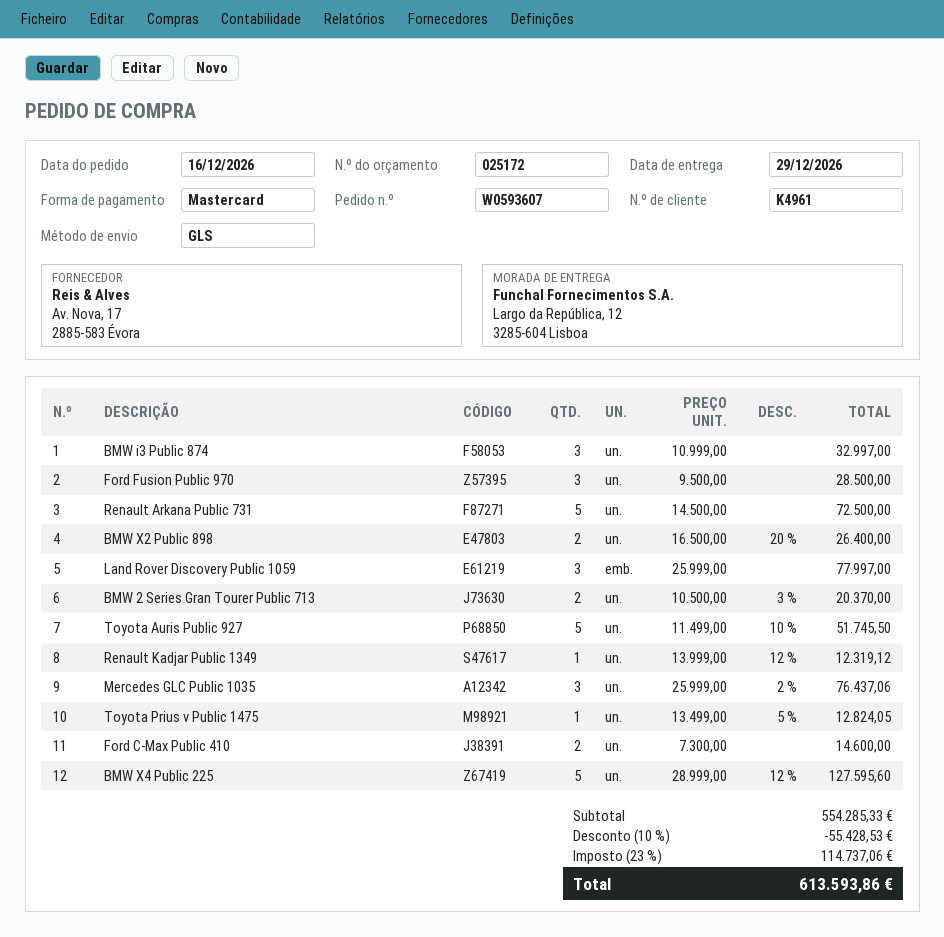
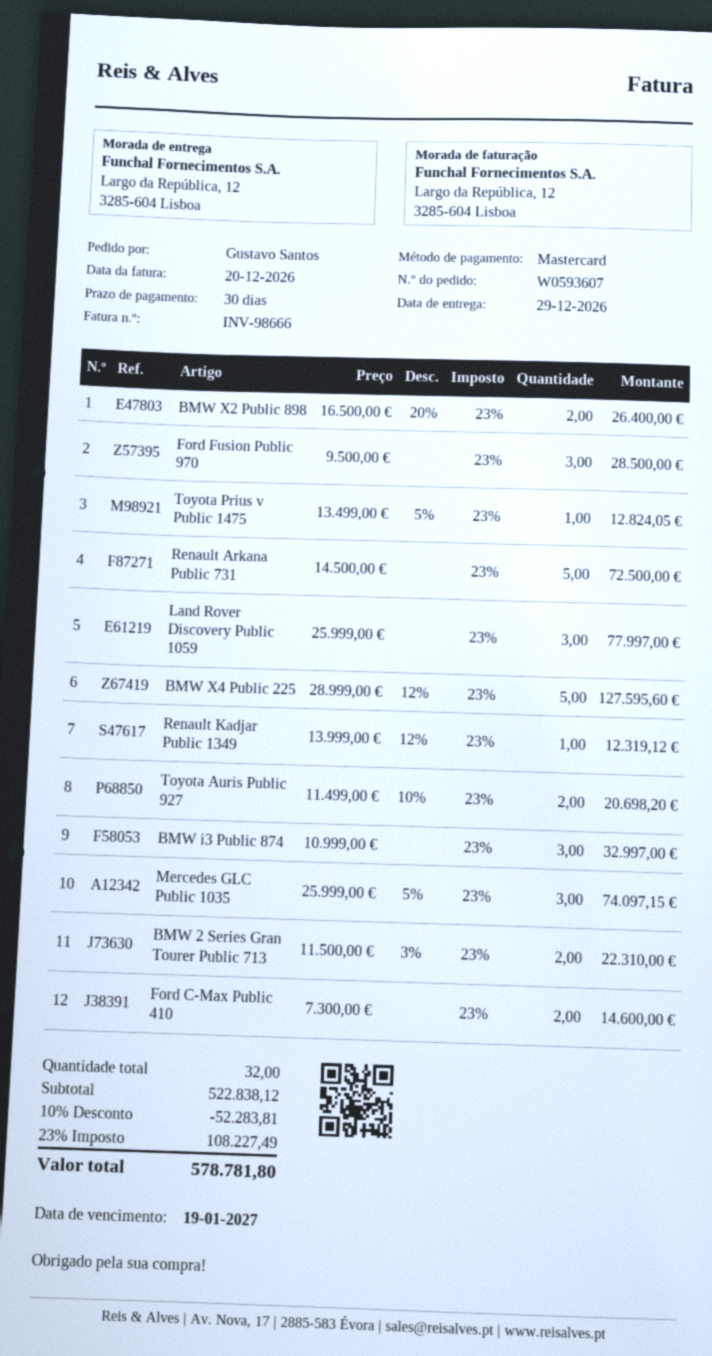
BMW 2 Series Gran Tourer Public 713: 2 x 10500.00 - 3% = 20370.00 -> 2 x 11500.00 - 3% = 22310.00
Toyota Auris Public 927: 5 x 11499.00 - 10% = 51745.50 -> 2 x 11499.00 - 10% = 20698.20
Mercedes GLC Public 1035: 3 x 25999.00 - 2% = 76437.06 -> 3 x 25999.00 - 5% = 74097.15
subtotal: 554285.33 -> 522838.12
discount: 10% = 55428.53 -> 10% = 52283.81
tax: 23% = 114737.06 -> 23% = 108227.49
total: 613593.86 -> 578781.80

